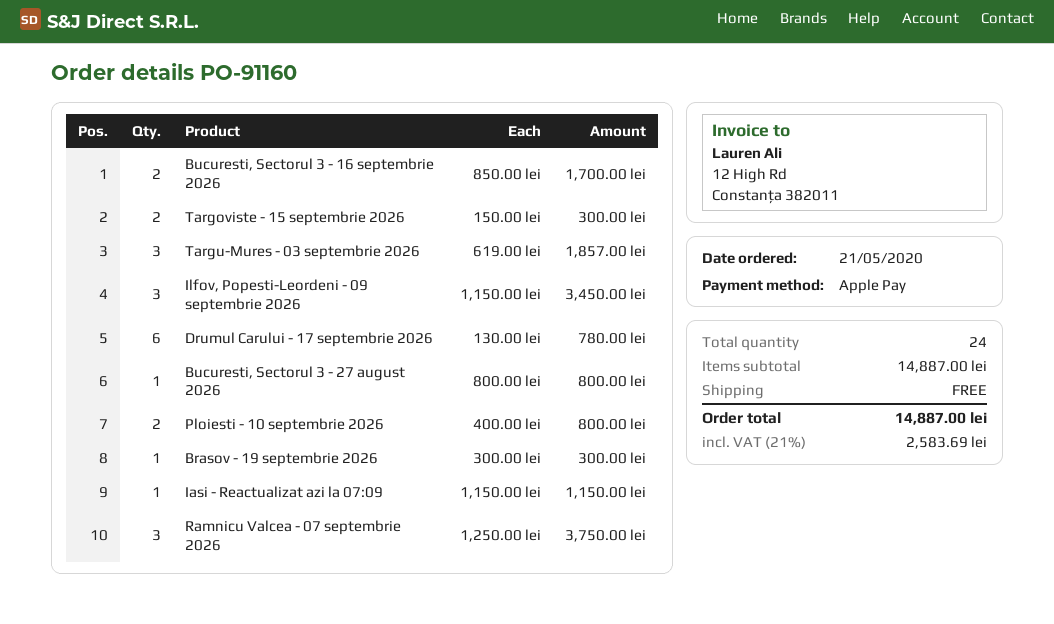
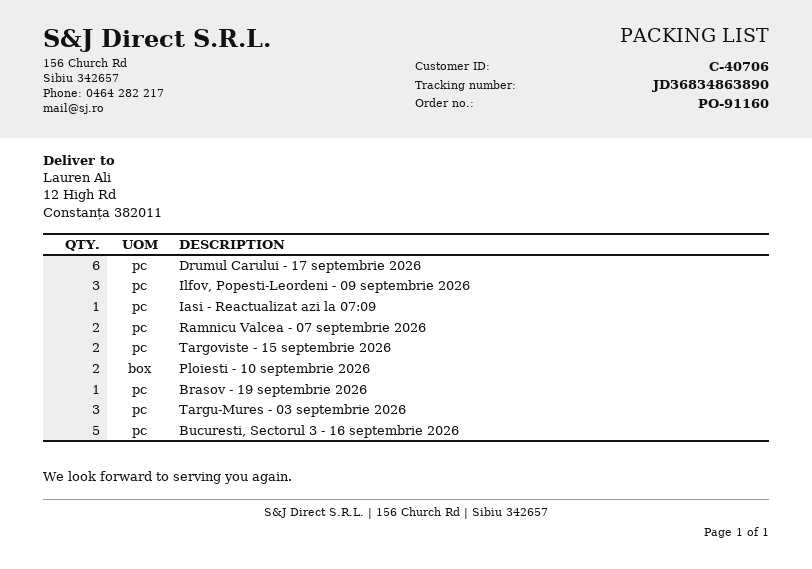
Bucuresti, Sectorul 3 - 16 septembrie 2026: 2 -> 5
Bucuresti, Sectorul 3 - 27 august 2026: 1 -> none
Ramnicu Valcea - 07 septembrie 2026: 3 -> 2

